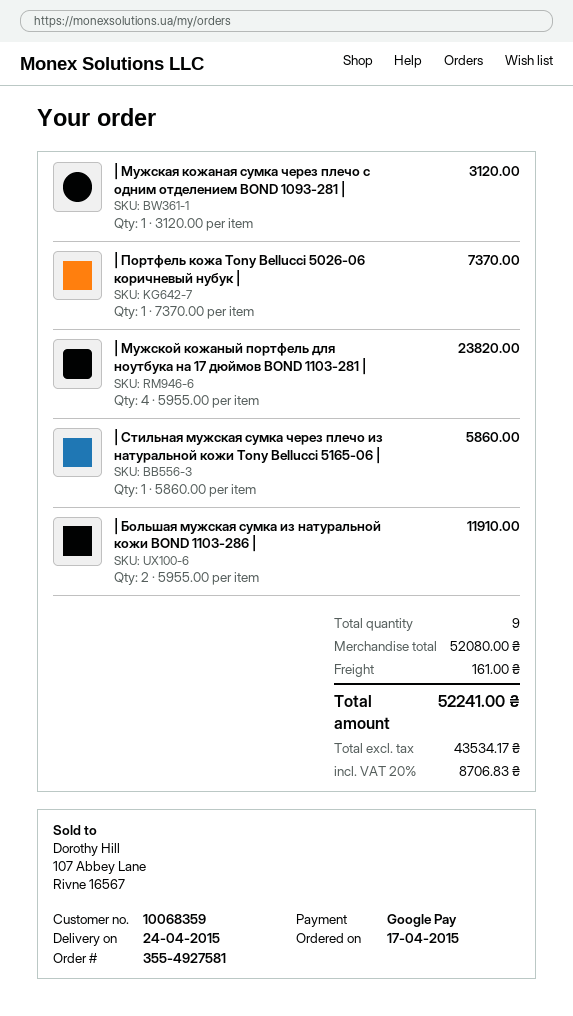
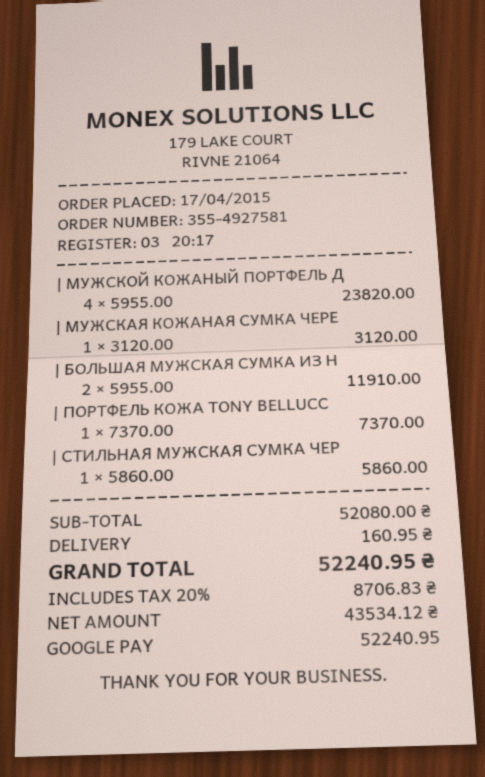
shipping: 161.00 -> 160.95
net: 43534.17 -> 43534.12
total: 52241.00 -> 52240.95

